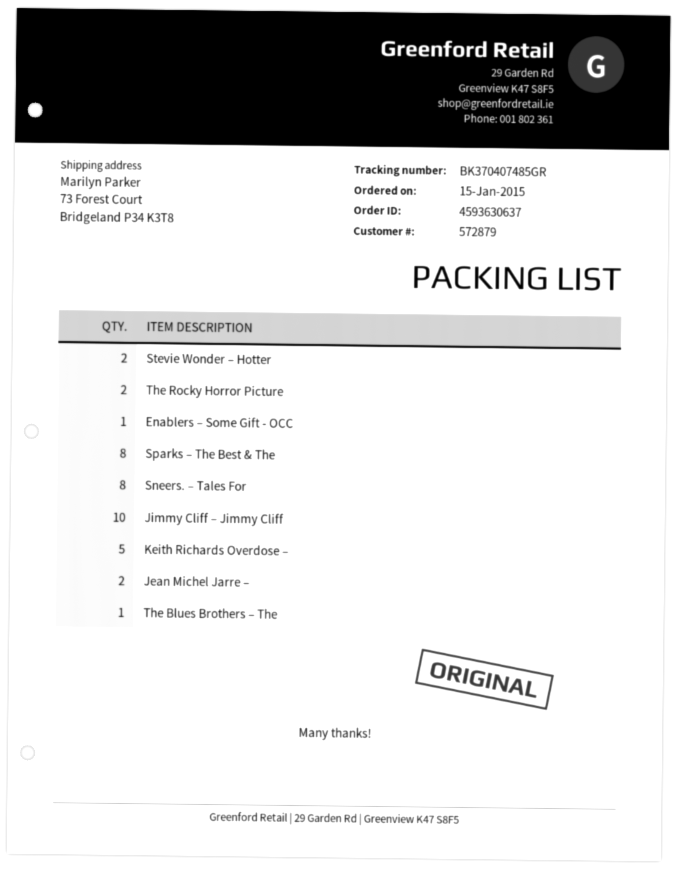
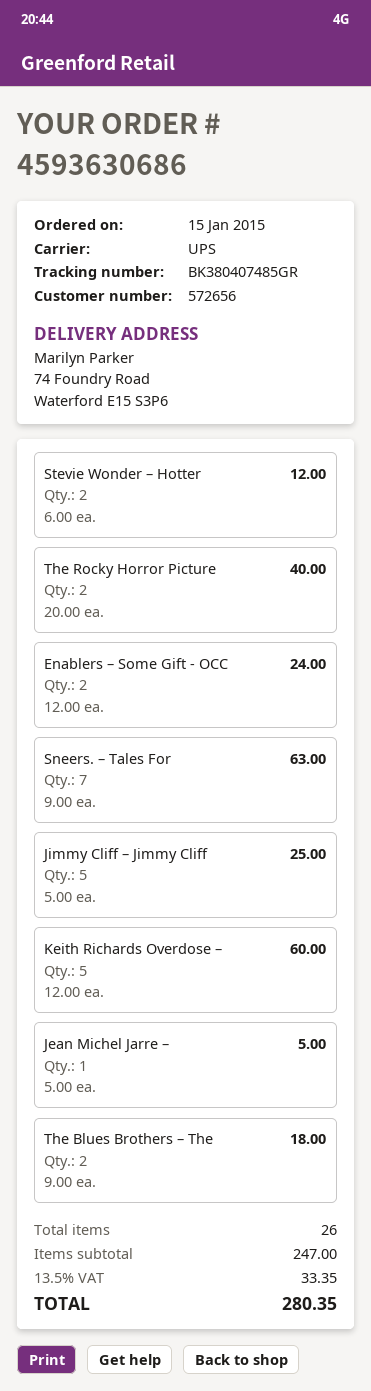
order number: 4593630637 -> 4593630686
customer number: 572879 -> 572656
tracking number: BK370407485GR -> BK380407485GR
ship to: 73 Forest Court, Bridgeland P34 K3T8 -> 74 Foundry Road, Waterford E15 S3P6
Enablers – Some Gift - OCC: 1 -> 2
Sparks – The Best & The: 8 -> none
Sneers. – Tales For: 8 -> 7
Jimmy Cliff – Jimmy Cliff: 10 -> 5
Jean Michel Jarre –: 2 -> 1
The Blues Brothers – The: 1 -> 2

